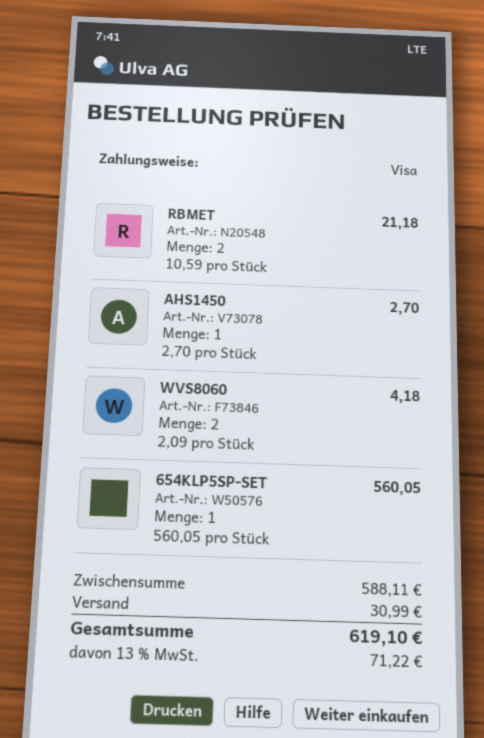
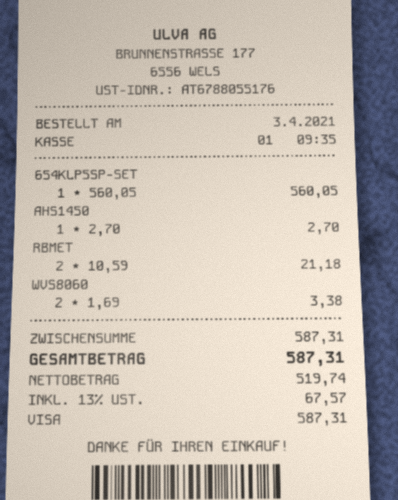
WVS8060: 2 x 2.09 = 4.18 -> 2 x 1.69 = 3.38
subtotal: 588.11 -> 587.31
shipping: 30.99 -> none
tax: 13% = 71.22 -> 13% = 67.57
total: 619.10 -> 587.31

